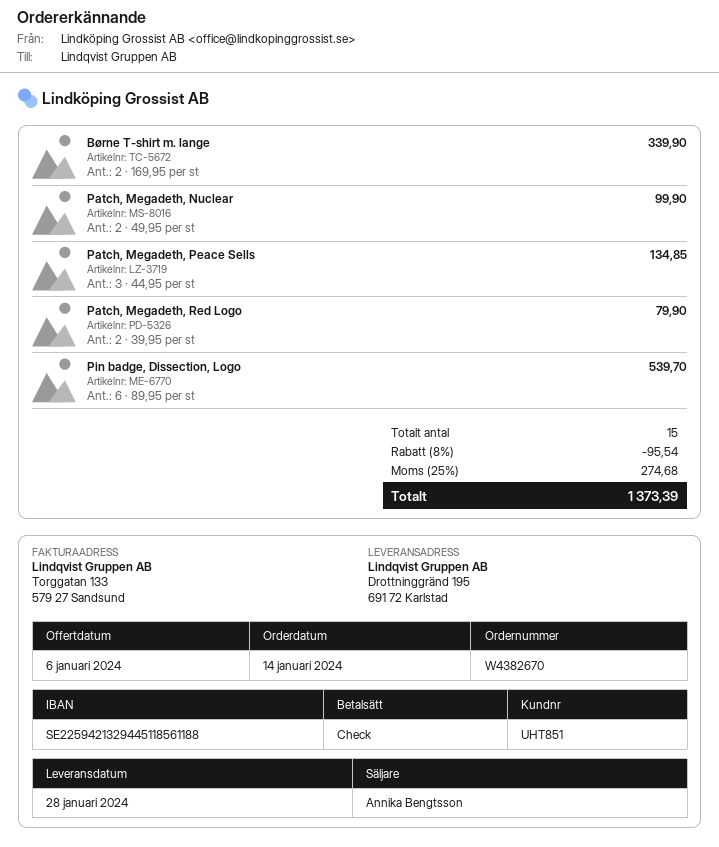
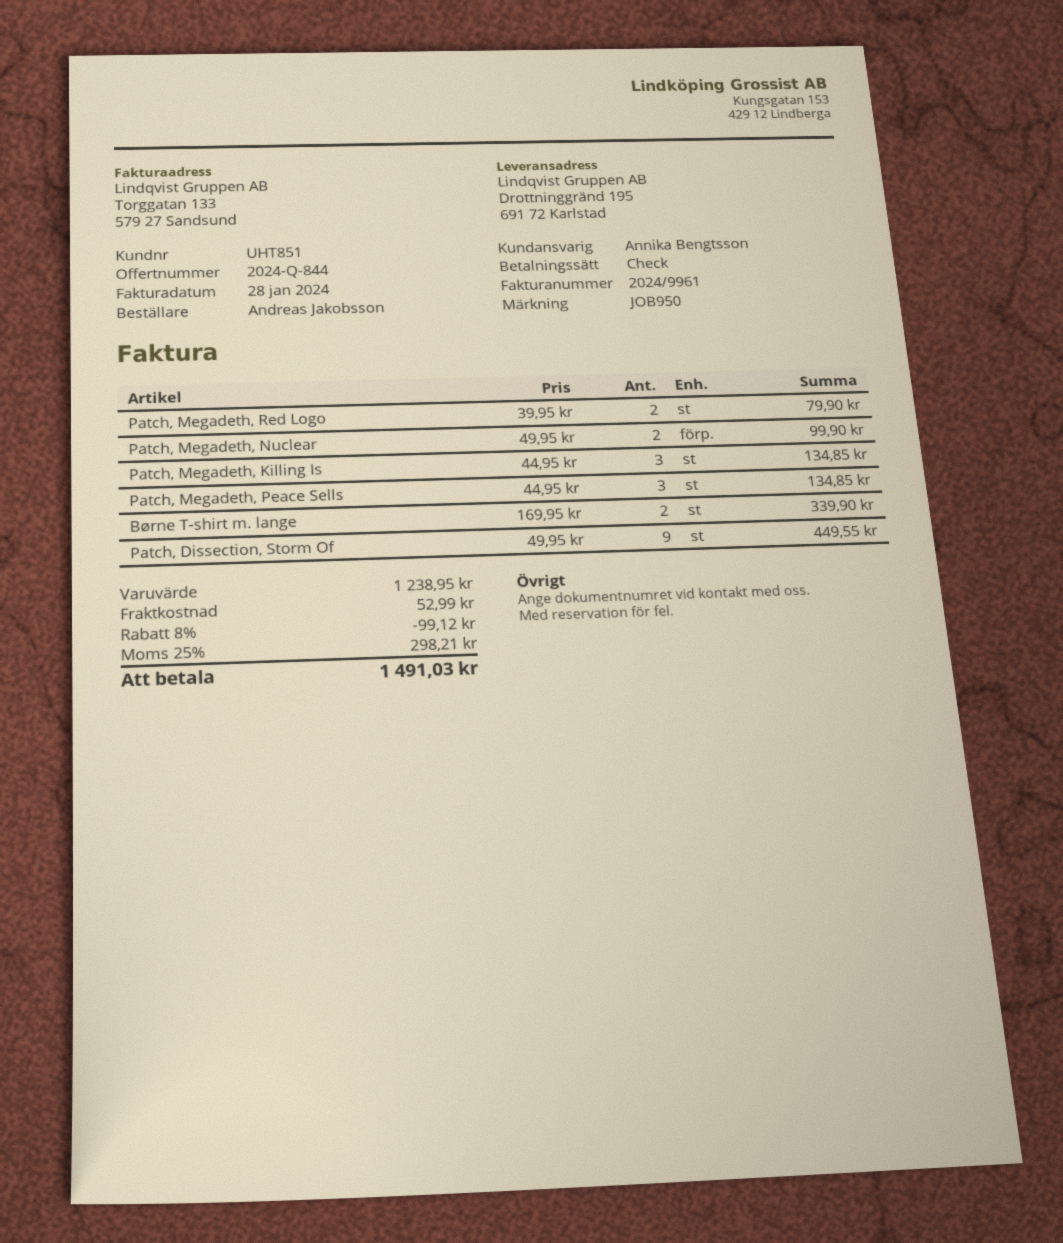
Pin badge, Dissection, Logo: 6 x 89.95 = 539.70 -> none
Patch, Megadeth, Killing Is: none -> 3 x 44.95 = 134.85
Patch, Dissection, Storm Of: none -> 9 x 49.95 = 449.55
discount: 8% = 95.54 -> 8% = 99.12
shipping: none -> 52.99
tax: 25% = 274.68 -> 25% = 298.21
total: 1373.39 -> 1491.03

